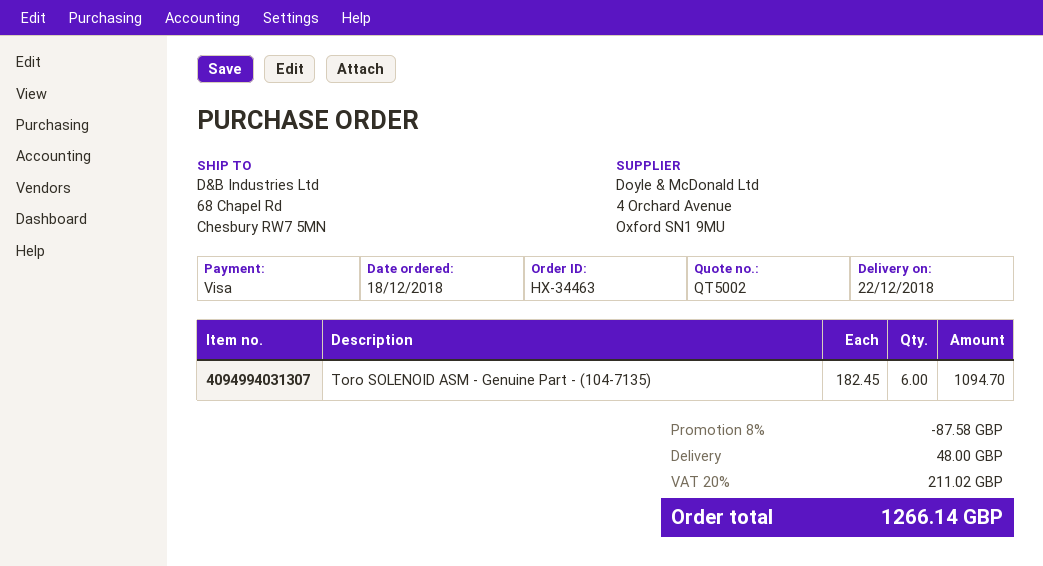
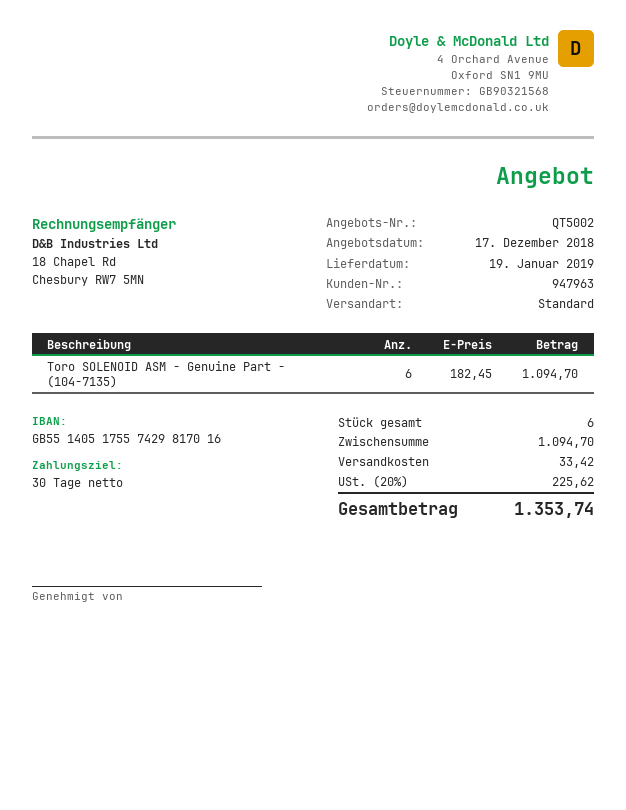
delivery date: 2018-12-22 -> 2019-01-19
discount: 8% = 87.58 -> none
shipping: 48.00 -> 33.42
tax: 20% = 211.02 -> 20% = 225.62
total: 1266.14 -> 1353.74

